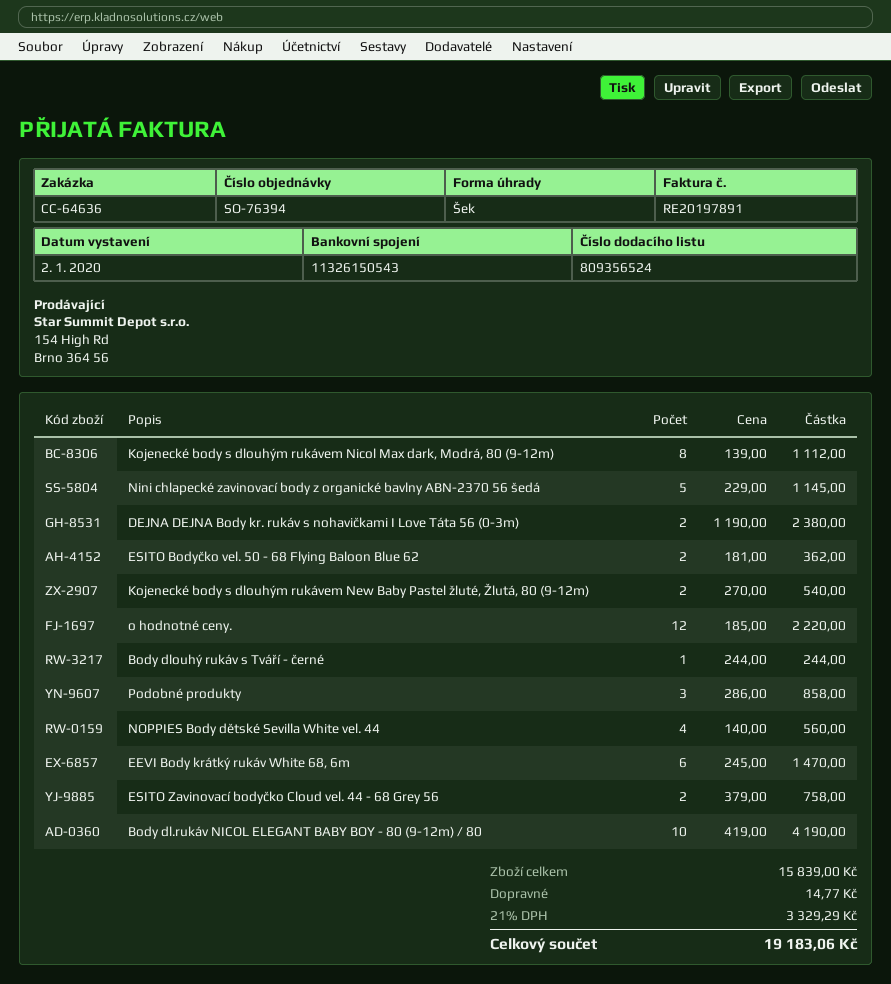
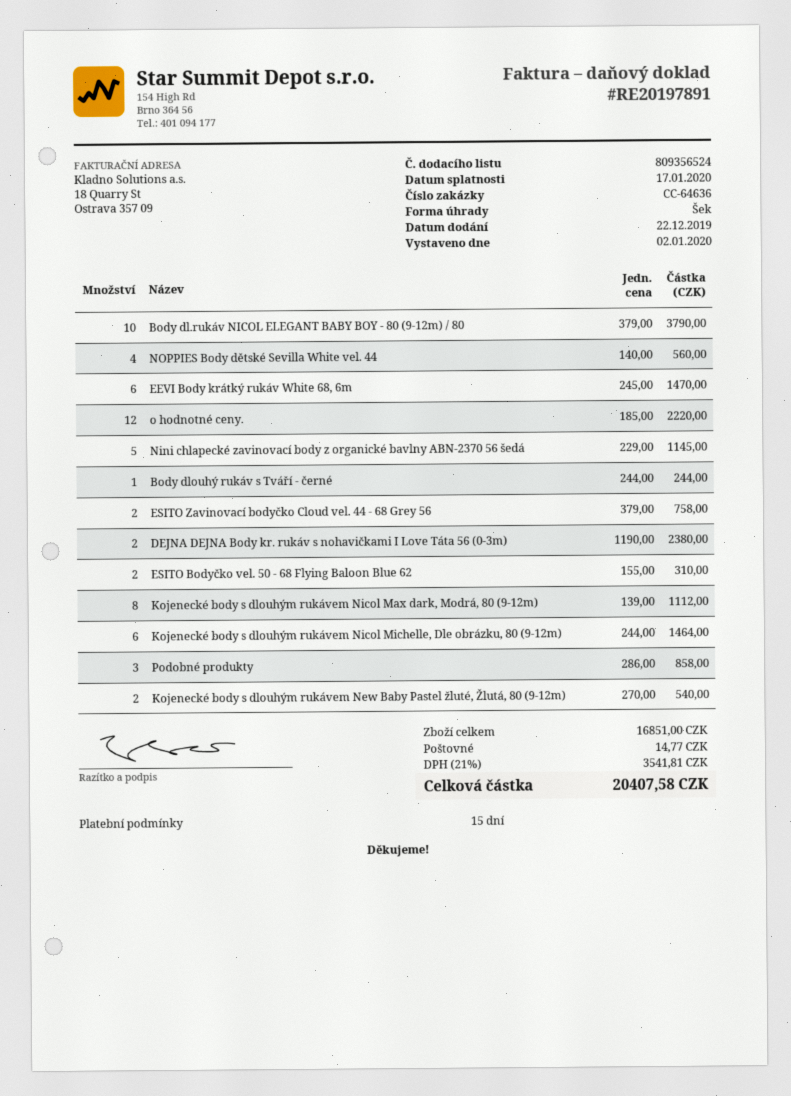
ESITO Bodyčko vel. 50 - 68 Flying Baloon Blue 62: 2 x 181.00 = 362.00 -> 2 x 155.00 = 310.00
Body dl.rukáv NICOL ELEGANT BABY BOY - 80 (9-12m) / 80: 10 x 419.00 = 4190.00 -> 10 x 379.00 = 3790.00
Kojenecké body s dlouhým rukávem Nicol Michelle, Dle obrázku, 80 (9-12m): none -> 6 x 244.00 = 1464.00
subtotal: 15839.00 -> 16851.00
tax: 21% = 3329.29 -> 21% = 3541.81
total: 19183.06 -> 20407.58

